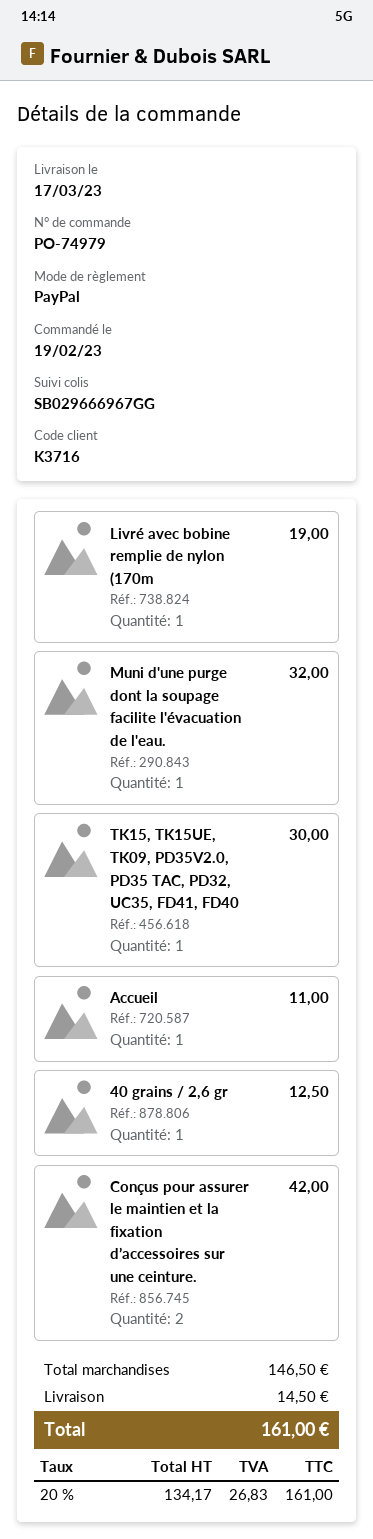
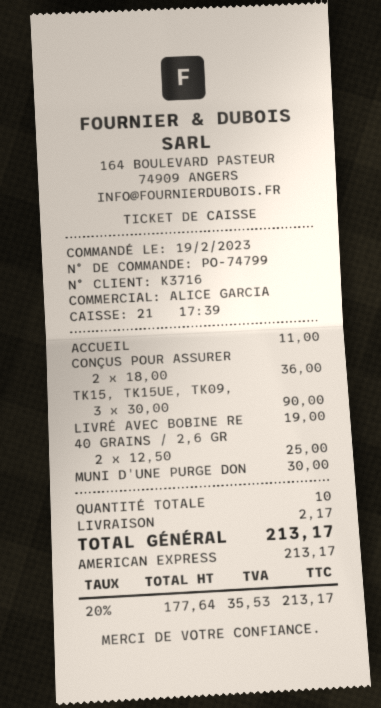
order number: PO-74979 -> PO-74799
payment method: PayPal -> American Express
Muni d'une purge dont la soupage facilite l'évacuation de l'eau.: 1 for 32.00 -> 1 for 30.00
TK15, TK15UE, TK09, PD35V2.0, PD35 TAC, PD32, UC35, FD41, FD40: 1 for 30.00 -> 3 for 90.00
40 grains / 2,6 gr: 1 for 12.50 -> 2 for 25.00
Conçus pour assurer le maintien et la fixation d’accessoires sur une ceinture.: 2 for 42.00 -> 2 for 36.00
shipping: 14.50 -> 2.17
net: 134.17 -> 177.64
tax: 20% = 26.83 -> 20% = 35.53
total: 161.00 -> 213.17

